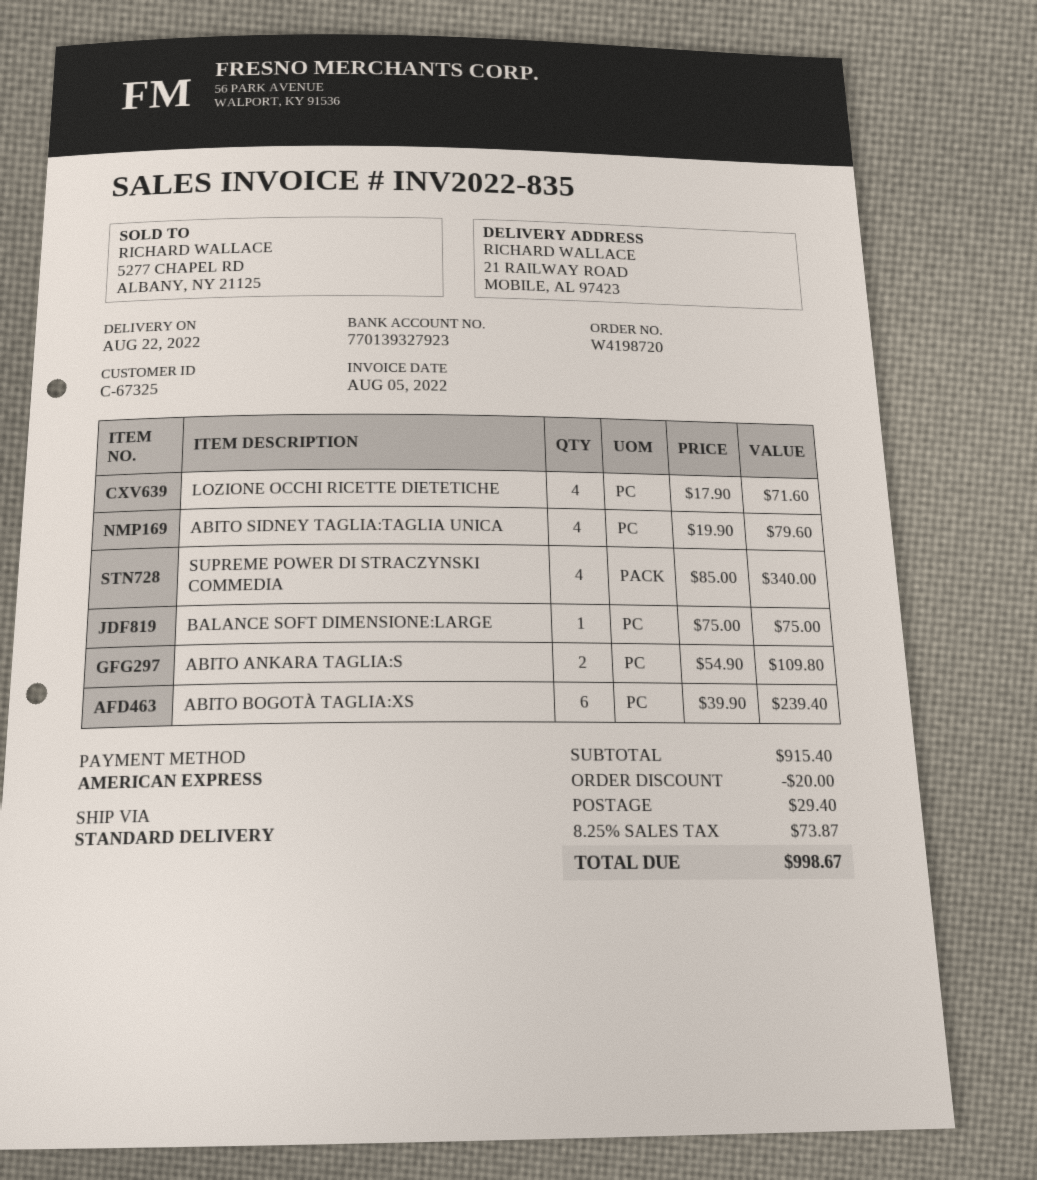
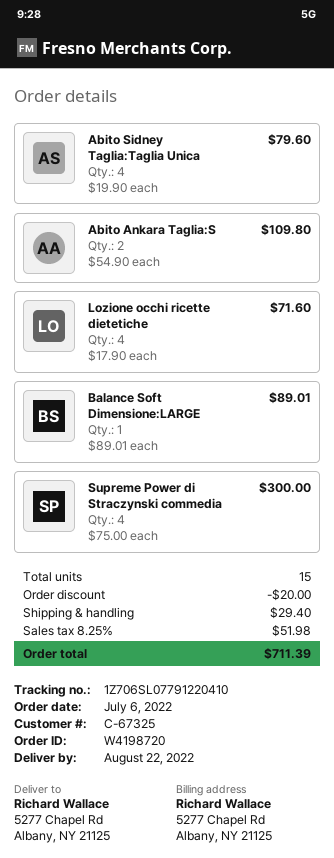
ship to: 21 RAILWAY ROAD, MOBILE, AL 97423 -> 5277 Chapel Rd, Albany, NY 21125
SUPREME POWER DI STRACZYNSKI COMMEDIA: 4 x 85.00 = 340.00 -> 4 x 75.00 = 300.00
BALANCE SOFT DIMENSIONE:LARGE: 1 x 75.00 = 75.00 -> 1 x 89.01 = 89.01
ABITO BOGOTÀ TAGLIA:XS: 6 x 39.90 = 239.40 -> none
tax: 8.25% = 73.87 -> 8.25% = 51.98
total: 998.67 -> 711.39

